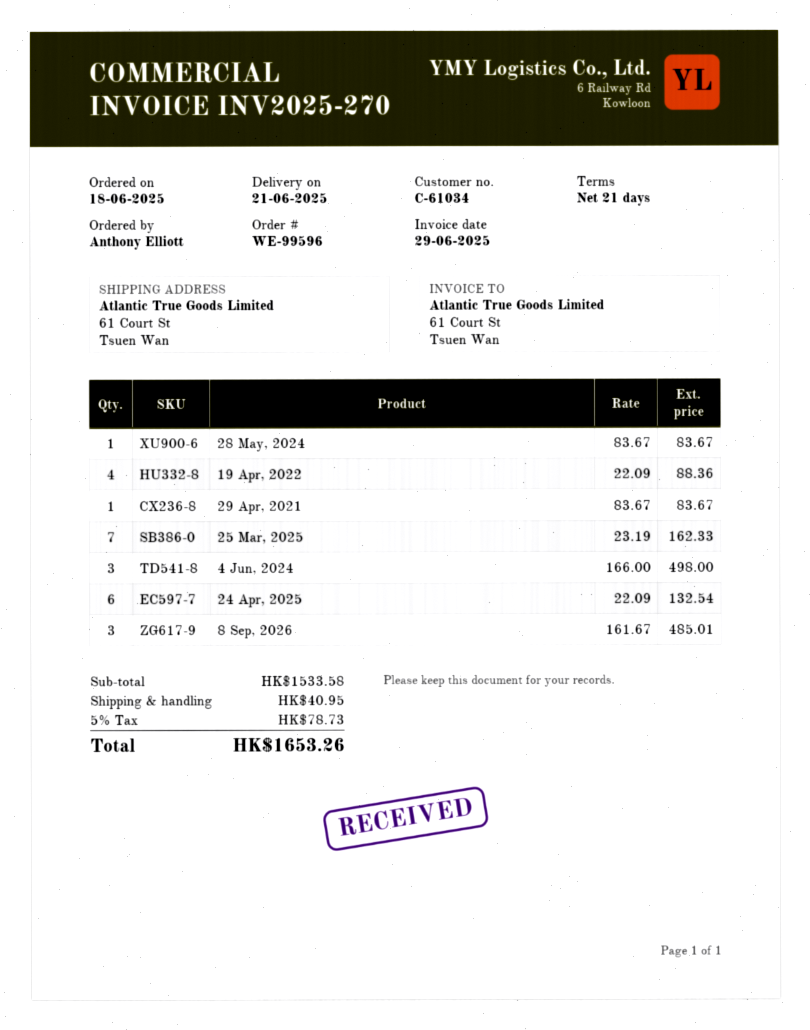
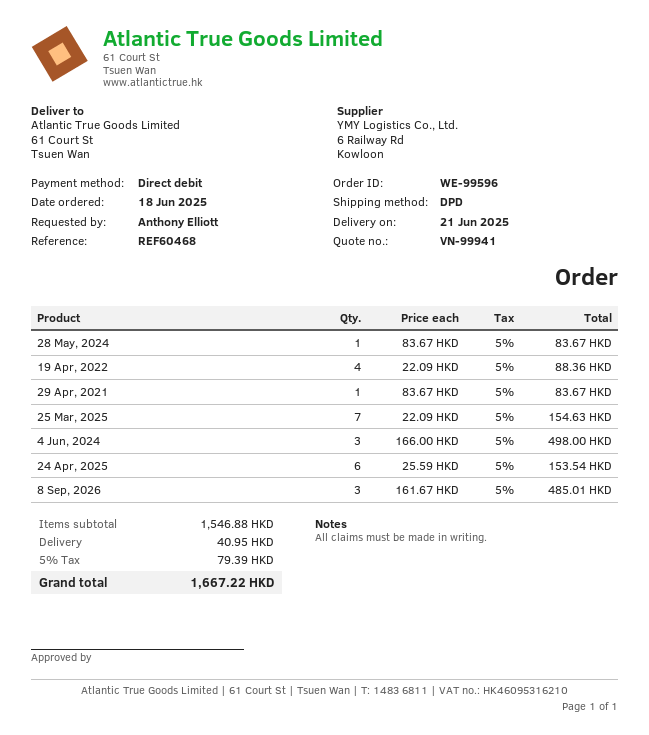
25 Mar, 2025: 7 x 23.19 = 162.33 -> 7 x 22.09 = 154.63
24 Apr, 2025: 6 x 22.09 = 132.54 -> 6 x 25.59 = 153.54
subtotal: 1533.58 -> 1546.88
tax: 5% = 78.73 -> 5% = 79.39
total: 1653.26 -> 1667.22

